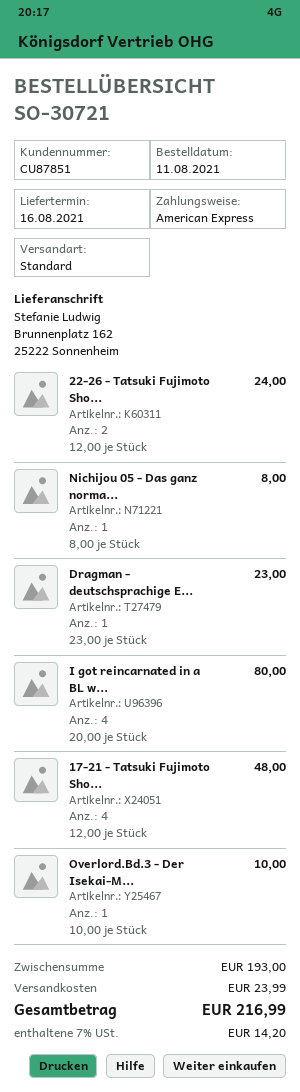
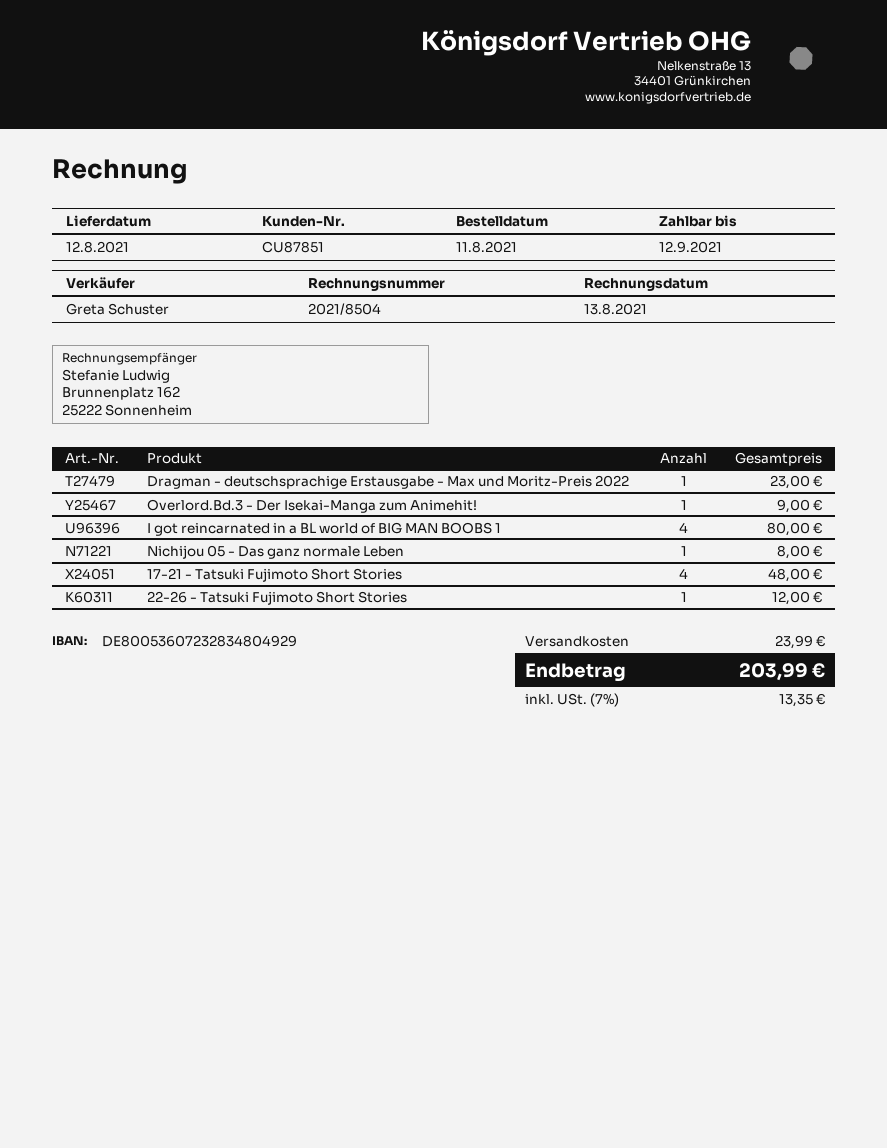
delivery date: 2021-08-16 -> 2021-08-12
22-26 - Tatsuki Fujimoto Sho...: 2 for 24.00 -> 1 for 12.00
Overlord.Bd.3 - Der Isekai-M...: 1 for 10.00 -> 1 for 9.00
tax: 7% = 14.20 -> 7% = 13.35
total: 216.99 -> 203.99

